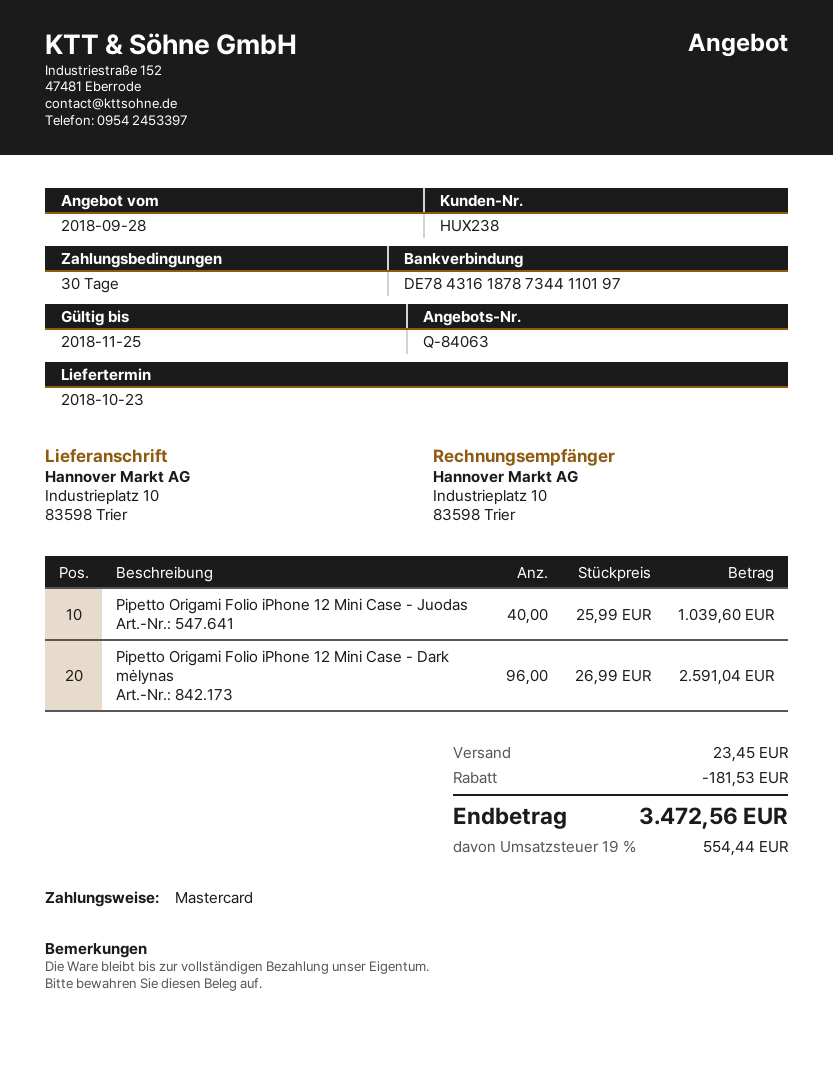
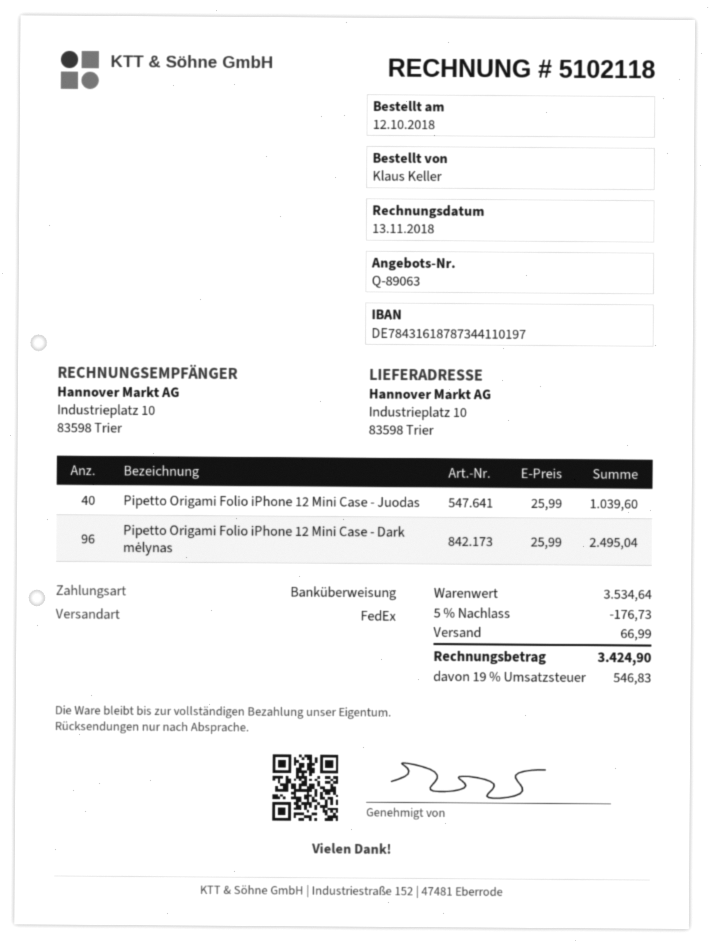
quote number: Q-84063 -> Q-89063
payment method: Mastercard -> bank transfer
Pipetto Origami Folio iPhone 12 Mini Case - Dark mėlynas: 96 x 26.99 = 2591.04 -> 96 x 25.99 = 2495.04
discount: 181.53 -> 176.73
shipping: 23.45 -> 66.99
tax: 19% = 554.44 -> 19% = 546.83
total: 3472.56 -> 3424.90

